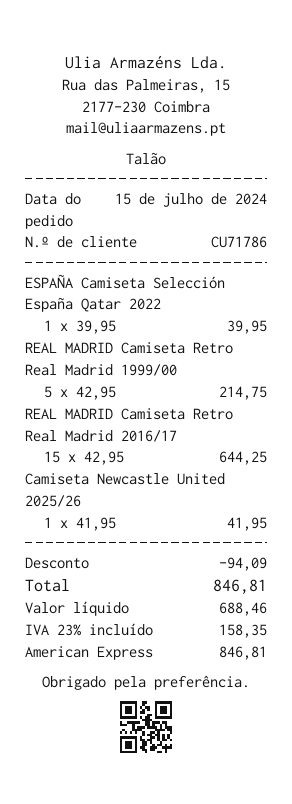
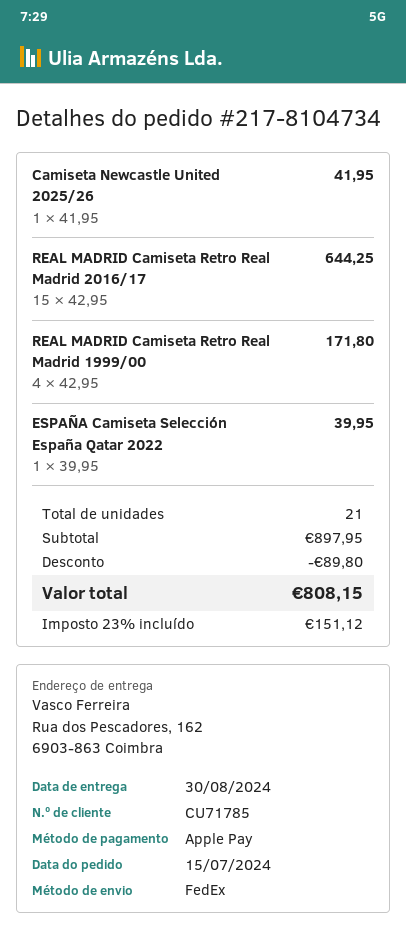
customer number: CU71786 -> CU71785
payment method: American Express -> Apple Pay
REAL MADRID Camiseta Retro Real Madrid 1999/00: 5 x 42.95 = 214.75 -> 4 x 42.95 = 171.80
discount: 94.09 -> 89.80
tax: 23% = 158.35 -> 23% = 151.12
total: 846.81 -> 808.15

